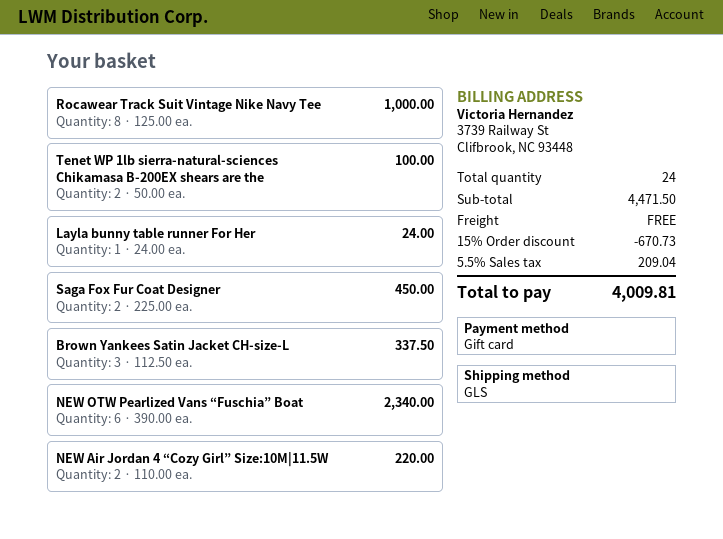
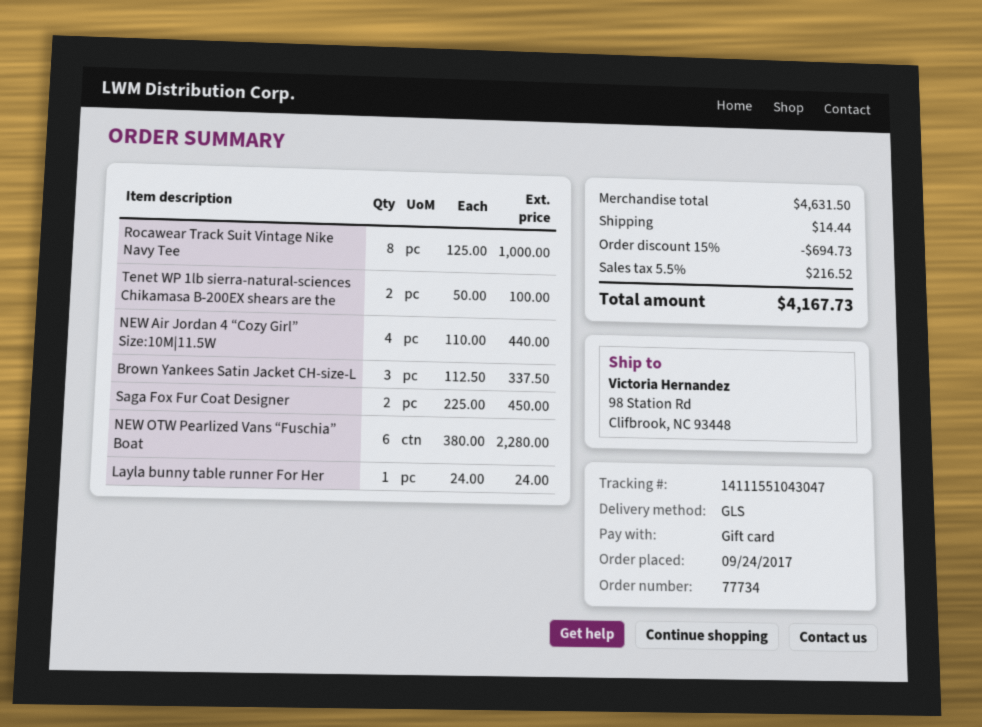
NEW OTW Pearlized Vans “Fuschia” Boat: 6 x 390.00 = 2340.00 -> 6 x 380.00 = 2280.00
NEW Air Jordan 4 “Cozy Girl” Size:10M|11.5W: 2 x 110.00 = 220.00 -> 4 x 110.00 = 440.00
subtotal: 4471.50 -> 4631.50
discount: 15% = 670.73 -> 15% = 694.73
shipping: 0.00 -> 14.44
tax: 5.5% = 209.04 -> 5.5% = 216.52
total: 4009.81 -> 4167.73

